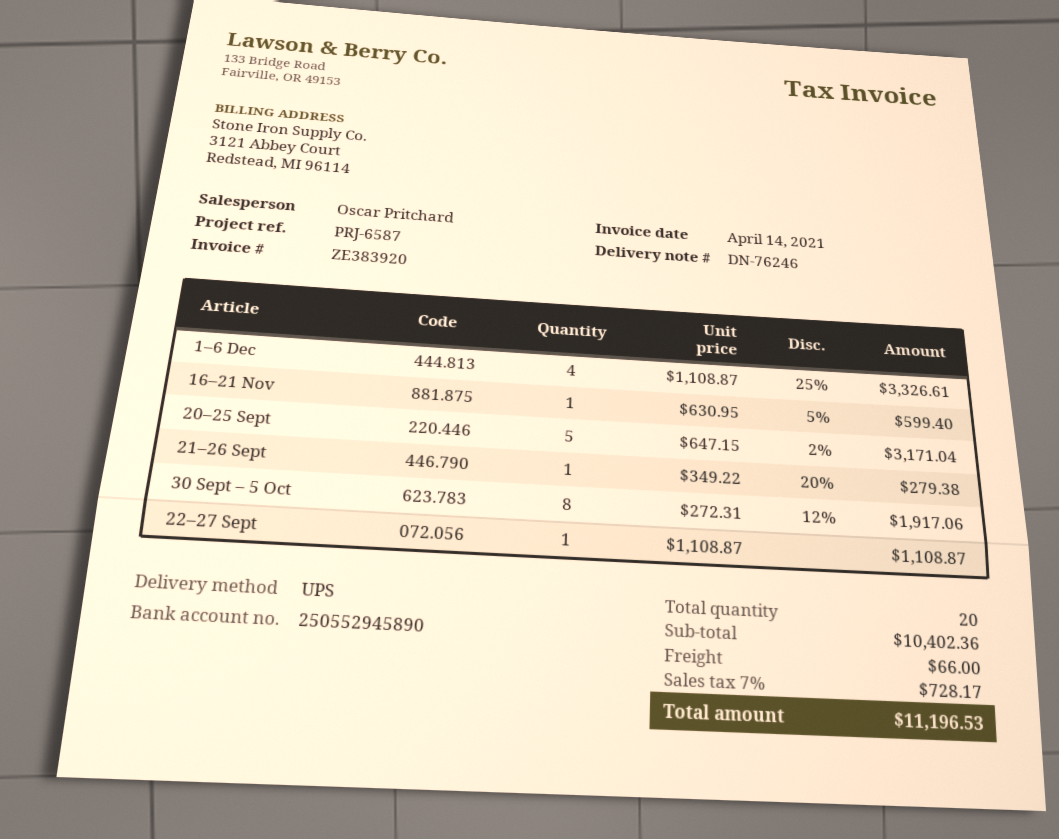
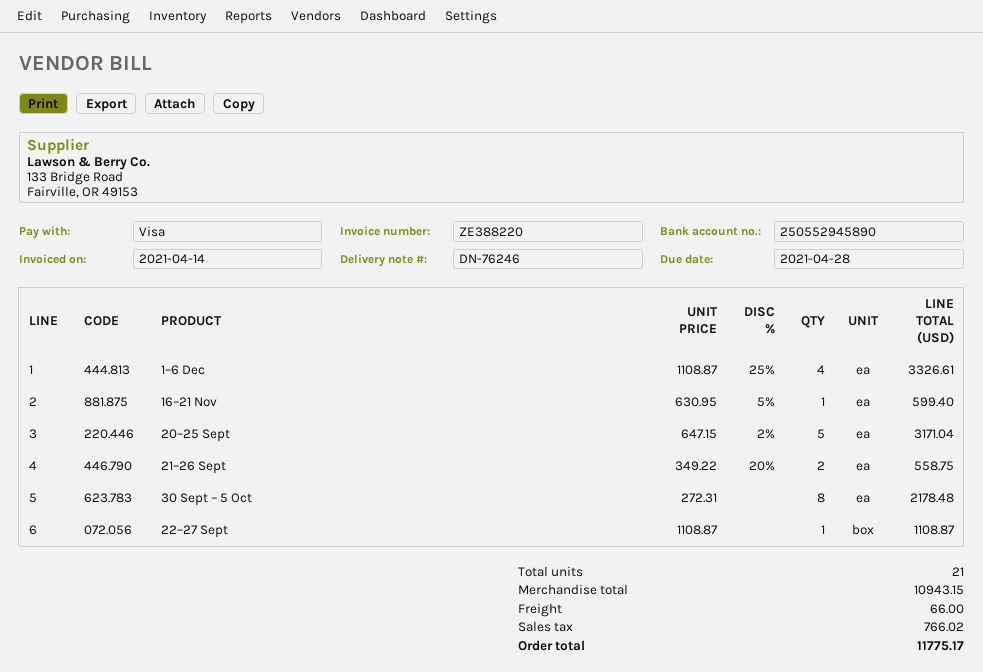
invoice number: ZE383920 -> ZE388220
21–26 Sept: 1 x 349.22 - 20% = 279.38 -> 2 x 349.22 - 20% = 558.75
30 Sept – 5 Oct: 8 x 272.31 - 12% = 1917.06 -> 8 x 272.31 = 2178.48
total quantity: 20 -> 21
subtotal: 10402.36 -> 10943.15
tax: 728.17 -> 766.02
total: 11196.53 -> 11775.17

